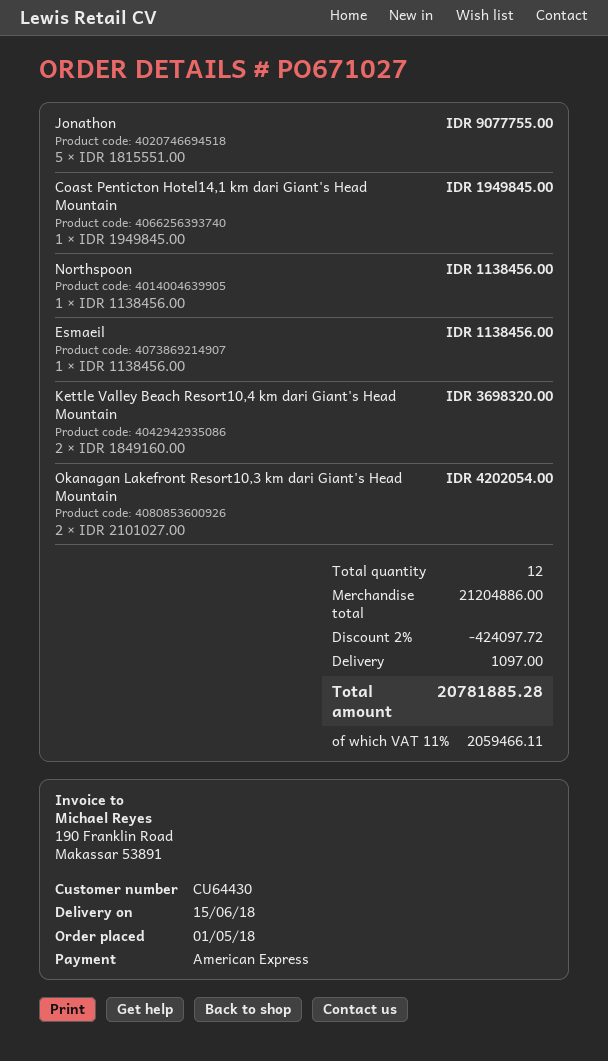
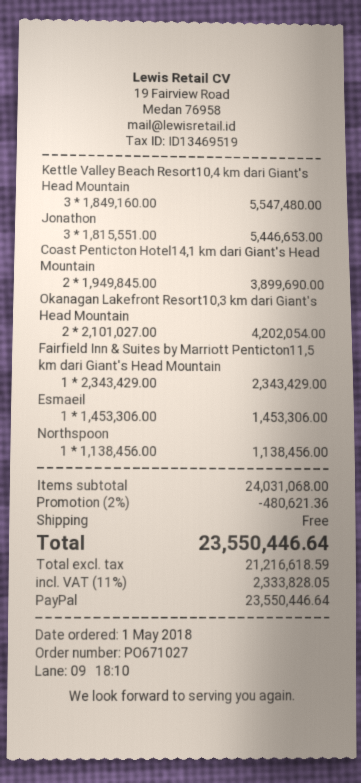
payment method: American Express -> PayPal
Jonathon: 5 x 1815551.00 = 9077755.00 -> 3 x 1815551.00 = 5446653.00
Coast Penticton Hotel14,1 km dari Giant's Head Mountain: 1 x 1949845.00 = 1949845.00 -> 2 x 1949845.00 = 3899690.00
Esmaeil: 1 x 1138456.00 = 1138456.00 -> 1 x 1453306.00 = 1453306.00
Kettle Valley Beach Resort10,4 km dari Giant's Head Mountain: 2 x 1849160.00 = 3698320.00 -> 3 x 1849160.00 = 5547480.00
Fairfield Inn & Suites by Marriott Penticton11,5 km dari Giant's Head Mountain: none -> 1 x 2343429.00 = 2343429.00
subtotal: 21204886.00 -> 24031068.00
discount: 2% = 424097.72 -> 2% = 480621.36
shipping: 1097.00 -> 0.00
tax: 11% = 2059466.11 -> 11% = 2333828.05
total: 20781885.28 -> 23550446.64

